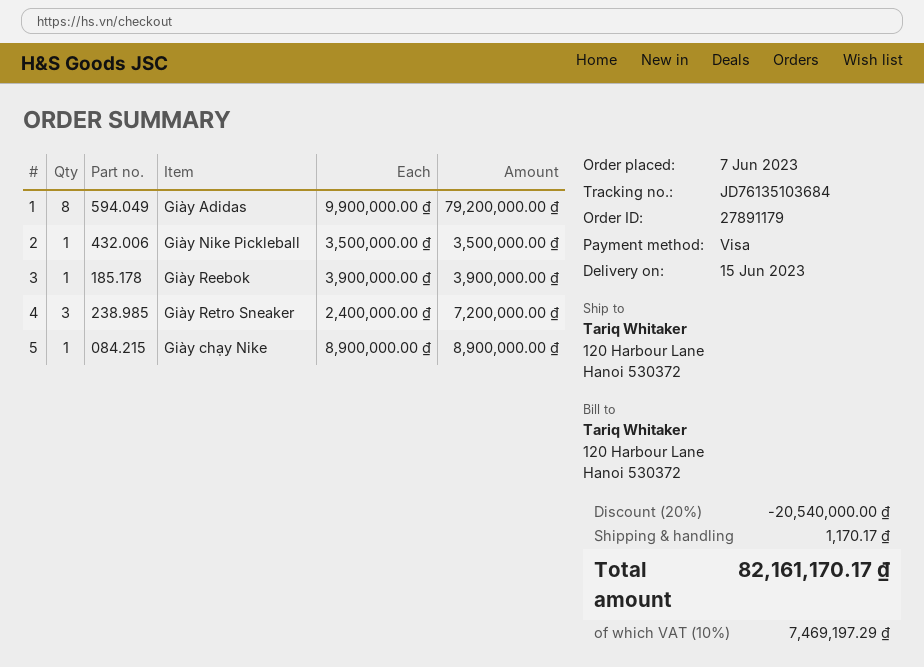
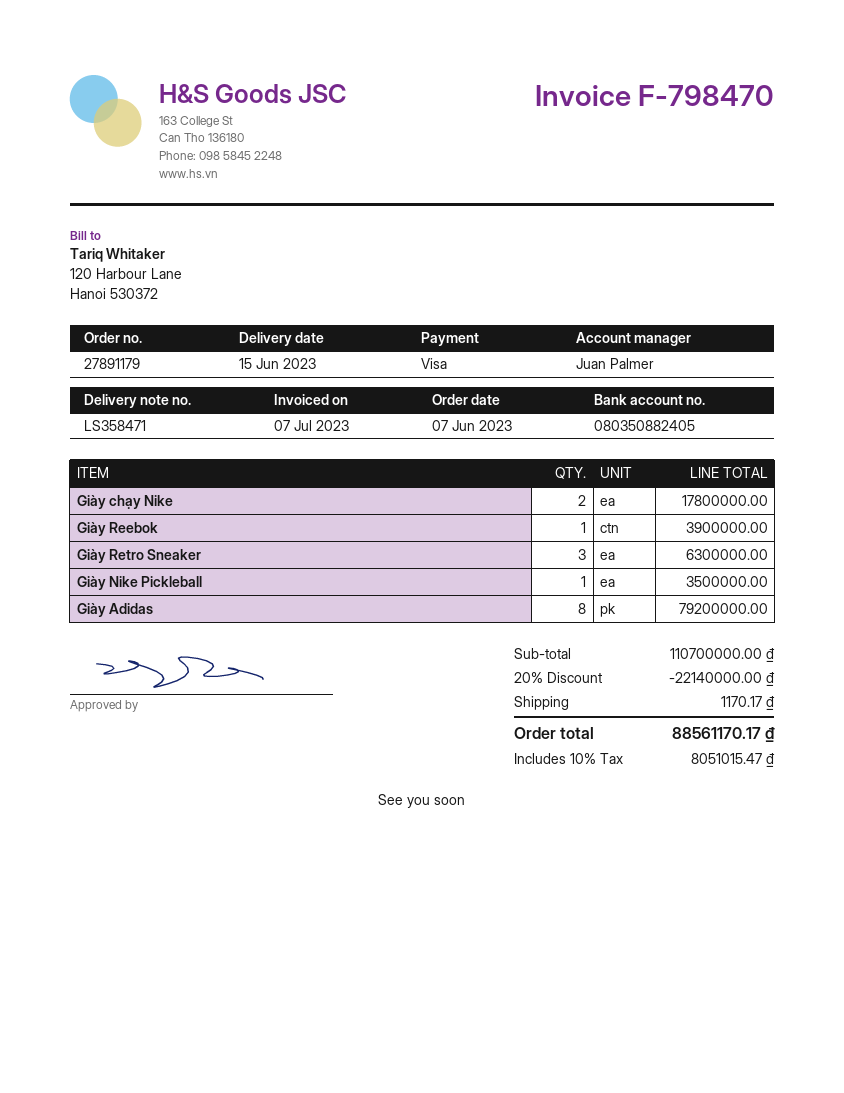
Giày Retro Sneaker: 3 for 7200000.00 -> 3 for 6300000.00
Giày chạy Nike: 1 for 8900000.00 -> 2 for 17800000.00
discount: 20% = 20540000.00 -> 20% = 22140000.00
tax: 10% = 7469197.29 -> 10% = 8051015.47
total: 82161170.17 -> 88561170.17

